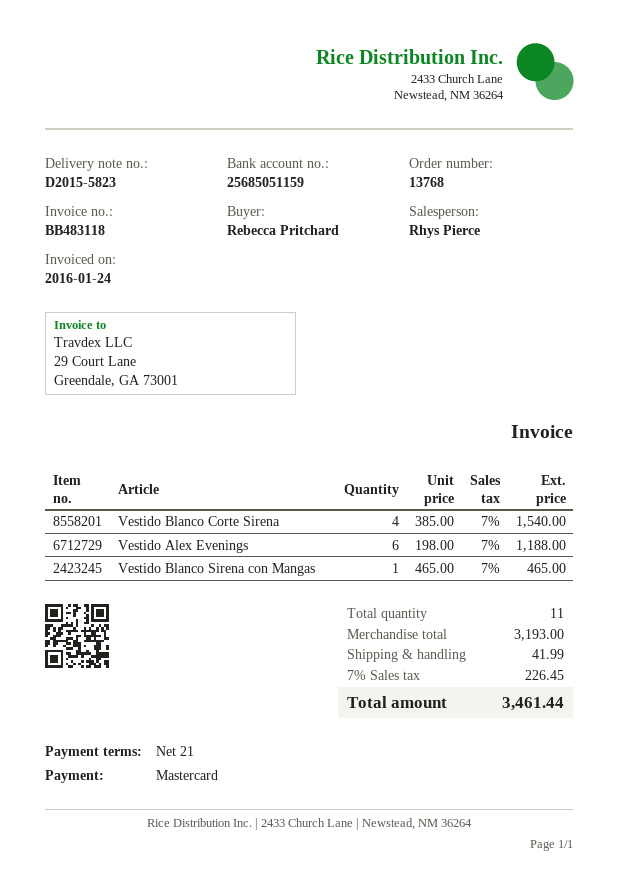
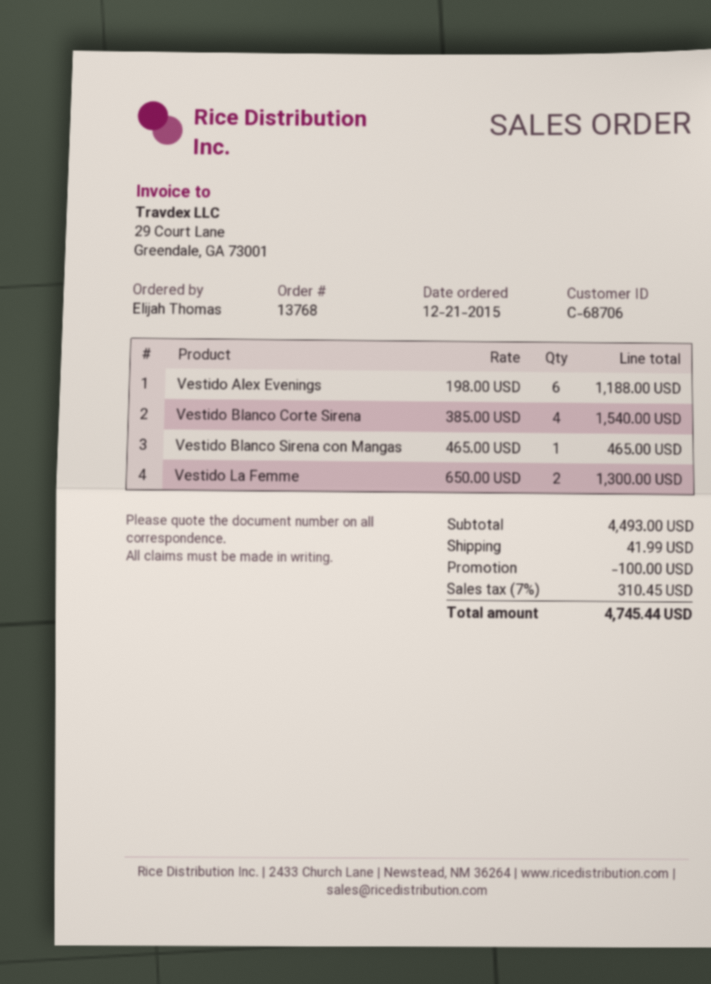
ordered by: Rebecca Pritchard -> Elijah Thomas
Vestido La Femme: none -> 2 x 650.00 = 1300.00
subtotal: 3193.00 -> 4493.00
discount: none -> 100.00
tax: 7% = 226.45 -> 7% = 310.45
total: 3461.44 -> 4745.44

